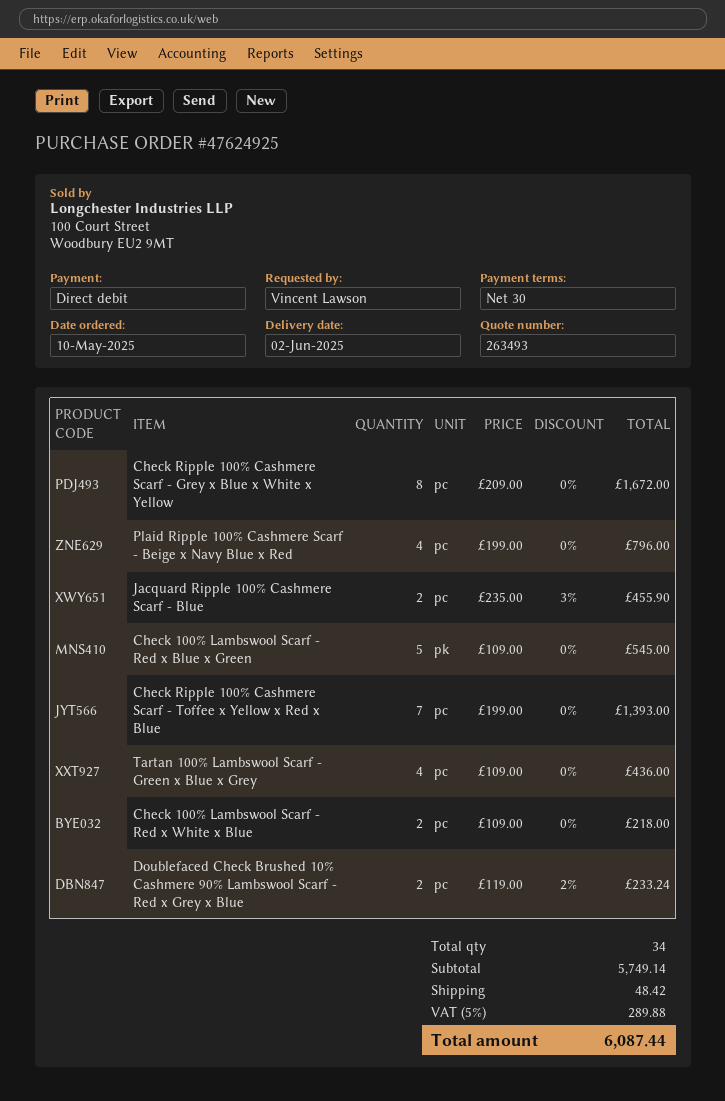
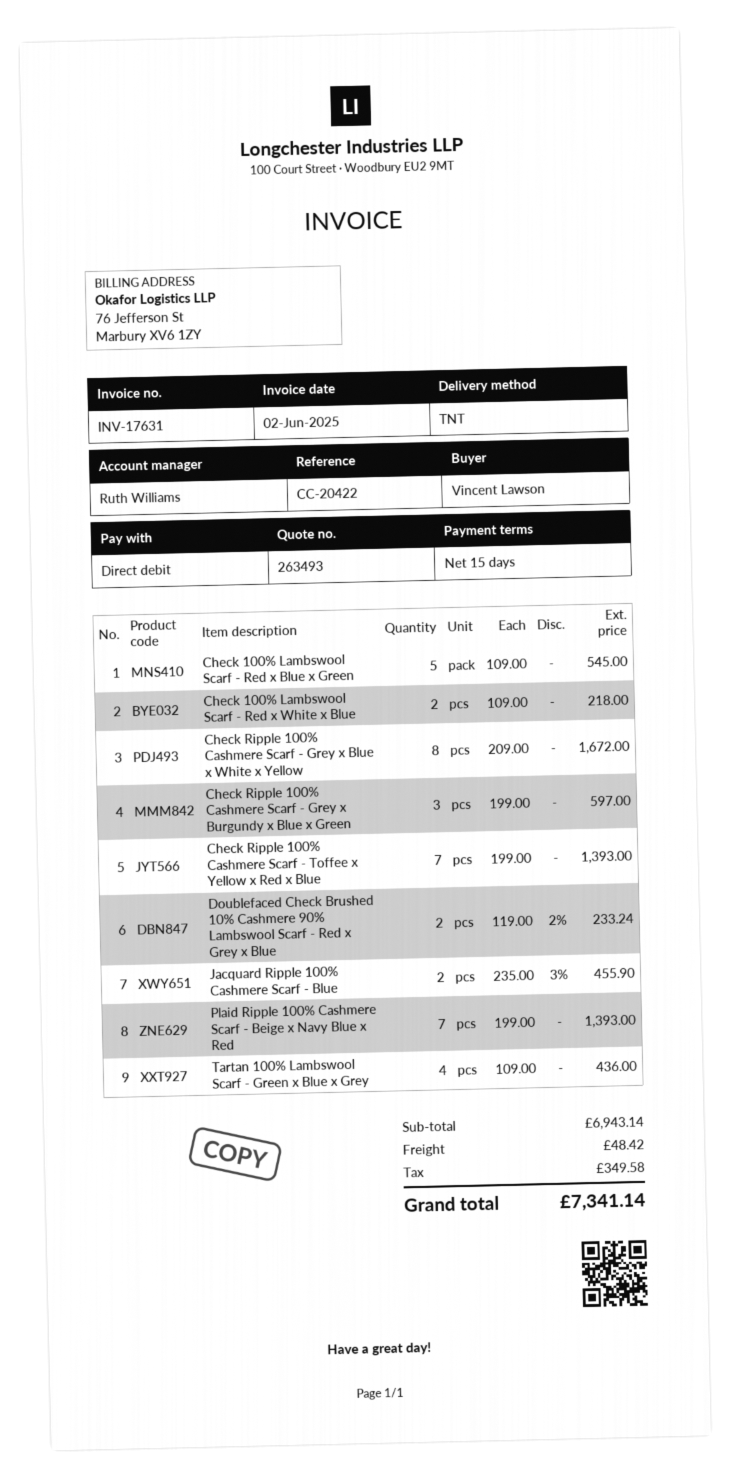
payment terms: 30 days -> 15 days
Plaid Ripple 100% Cashmere Scarf - Beige x Navy Blue x Red: 4 x 199.00 = 796.00 -> 7 x 199.00 = 1393.00
Check Ripple 100% Cashmere Scarf - Grey x Burgundy x Blue x Green: none -> 3 x 199.00 = 597.00
subtotal: 5749.14 -> 6943.14
tax: 289.88 -> 349.58
total: 6087.44 -> 7341.14

